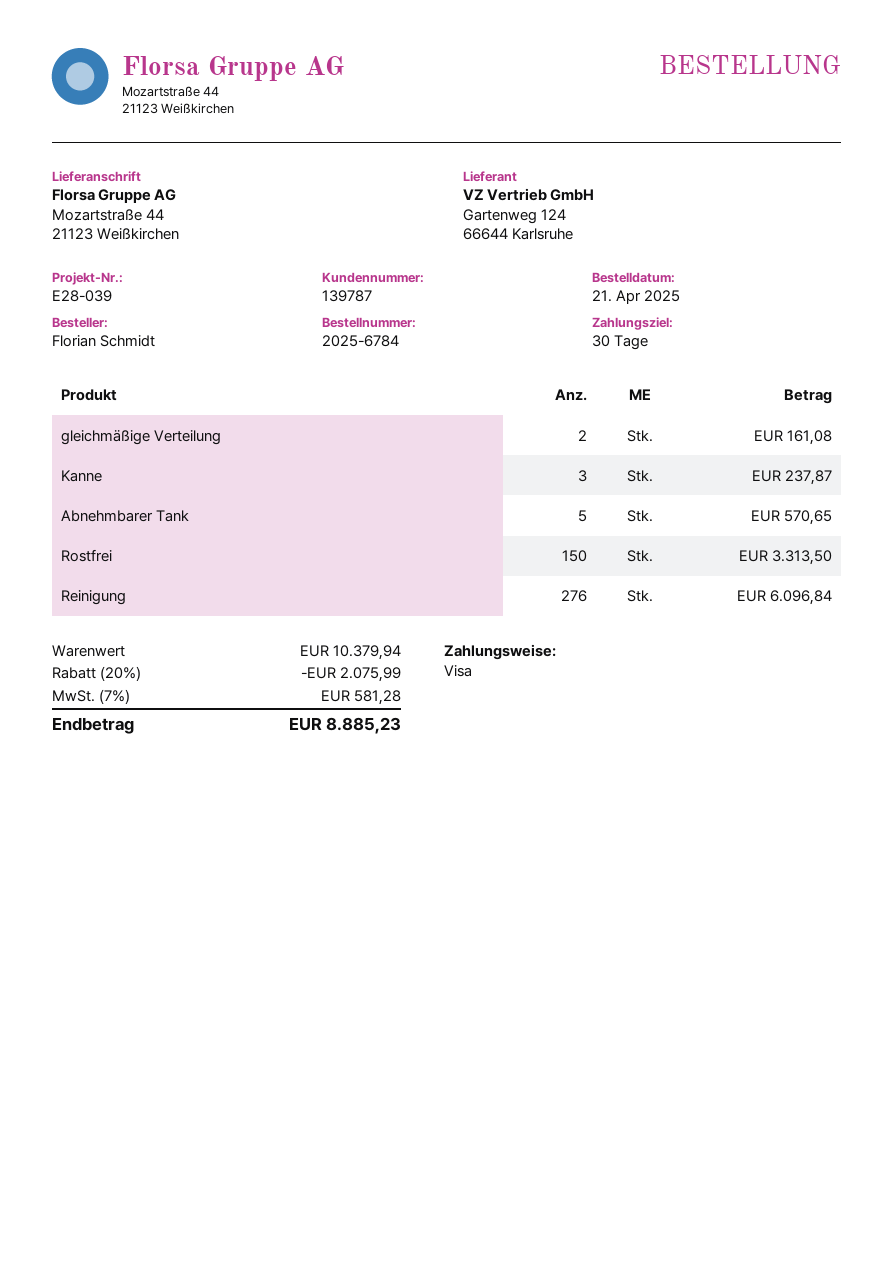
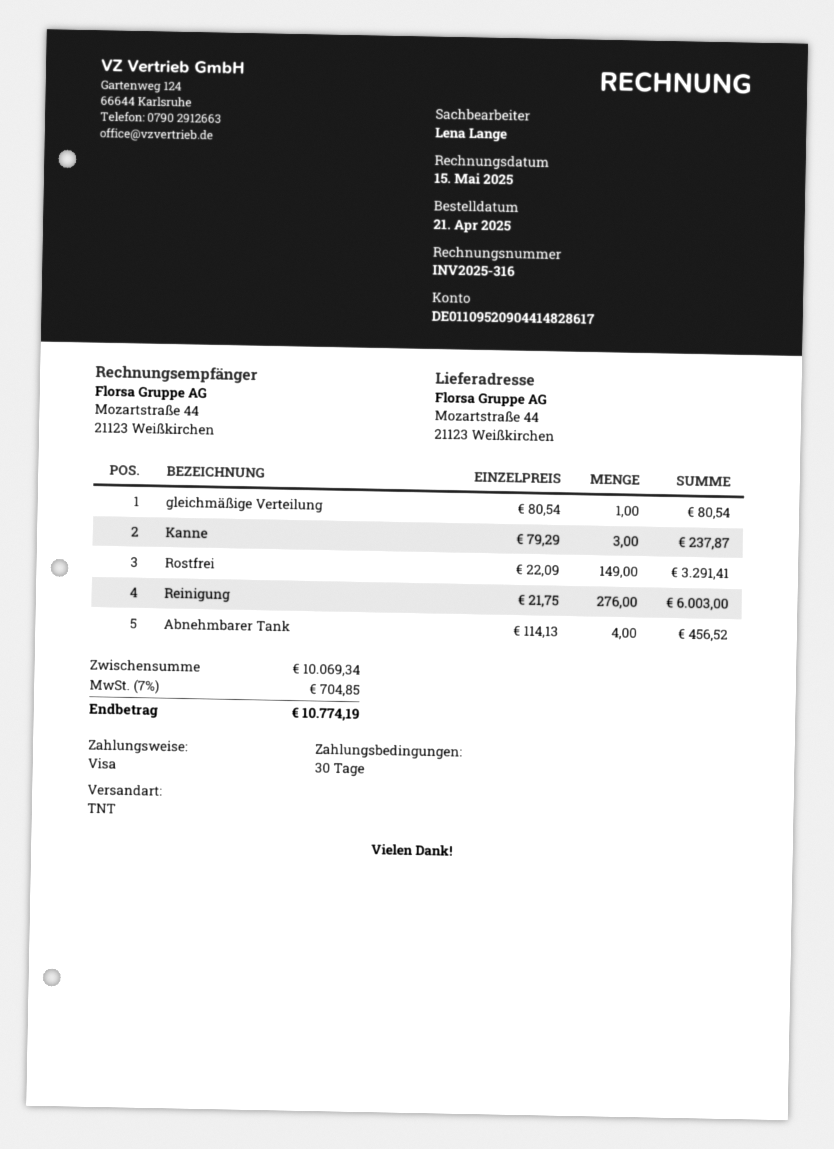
gleichmäßige Verteilung: 2 for 161.08 -> 1 for 80.54
Abnehmbarer Tank: 5 for 570.65 -> 4 for 456.52
Rostfrei: 150 for 3313.50 -> 149 for 3291.41
Reinigung: 276 for 6096.84 -> 276 for 6003.00
subtotal: 10379.94 -> 10069.34
discount: 20% = 2075.99 -> none
tax: 7% = 581.28 -> 7% = 704.85
total: 8885.23 -> 10774.19

